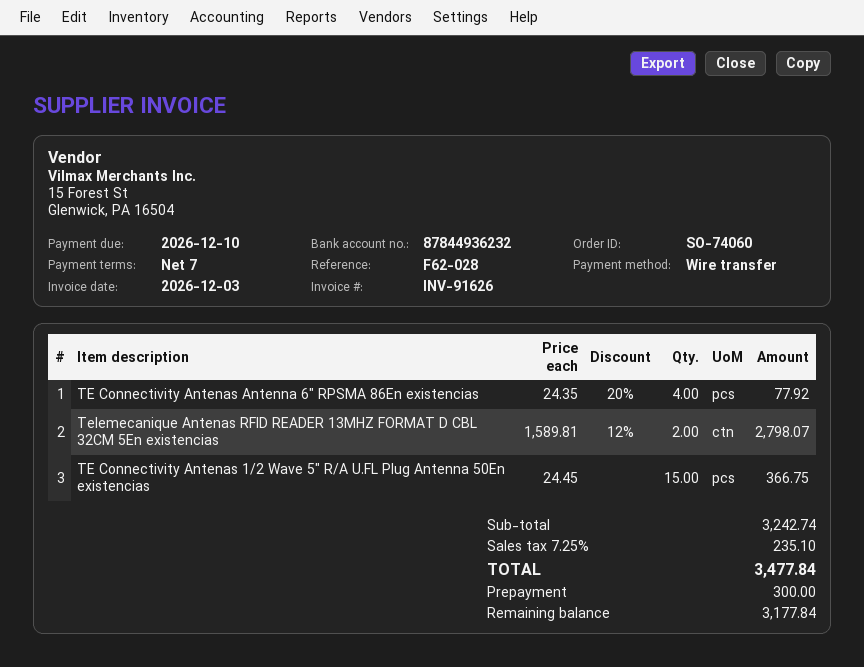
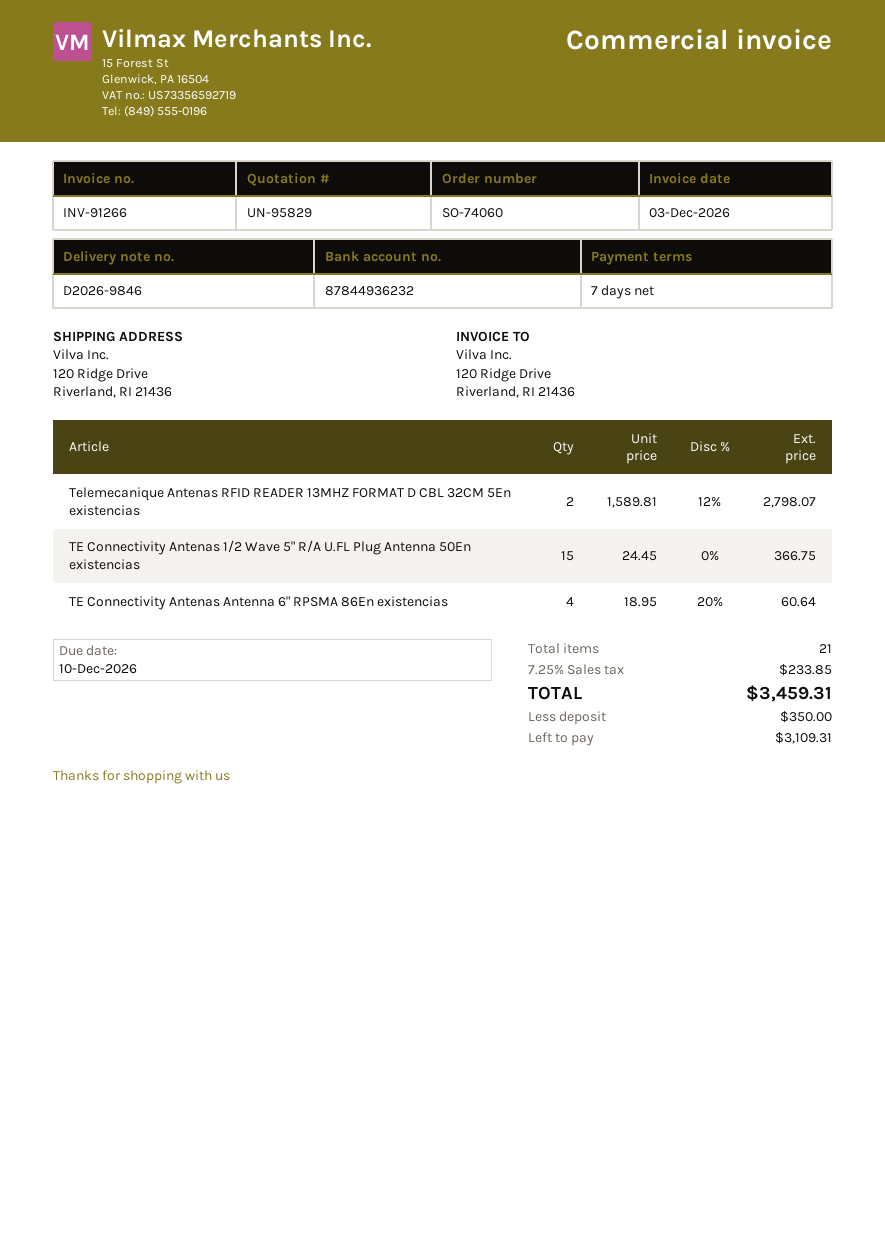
invoice number: INV-91626 -> INV-91266
TE Connectivity Antenas Antenna 6" RPSMA 86En existencias: 4 x 24.35 - 20% = 77.92 -> 4 x 18.95 - 20% = 60.64
tax: 7.25% = 235.10 -> 7.25% = 233.85
total: 3477.84 -> 3459.31
deposit: 300.00 -> 350.00
balance: 3177.84 -> 3109.31

